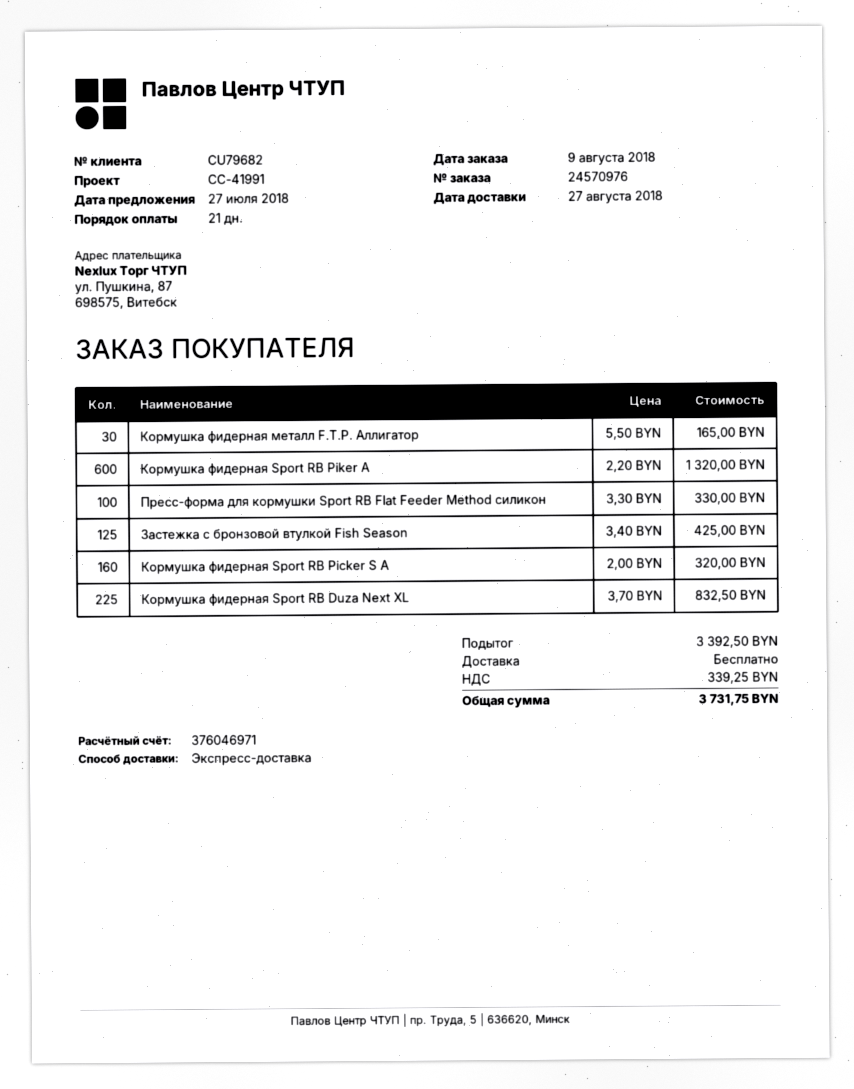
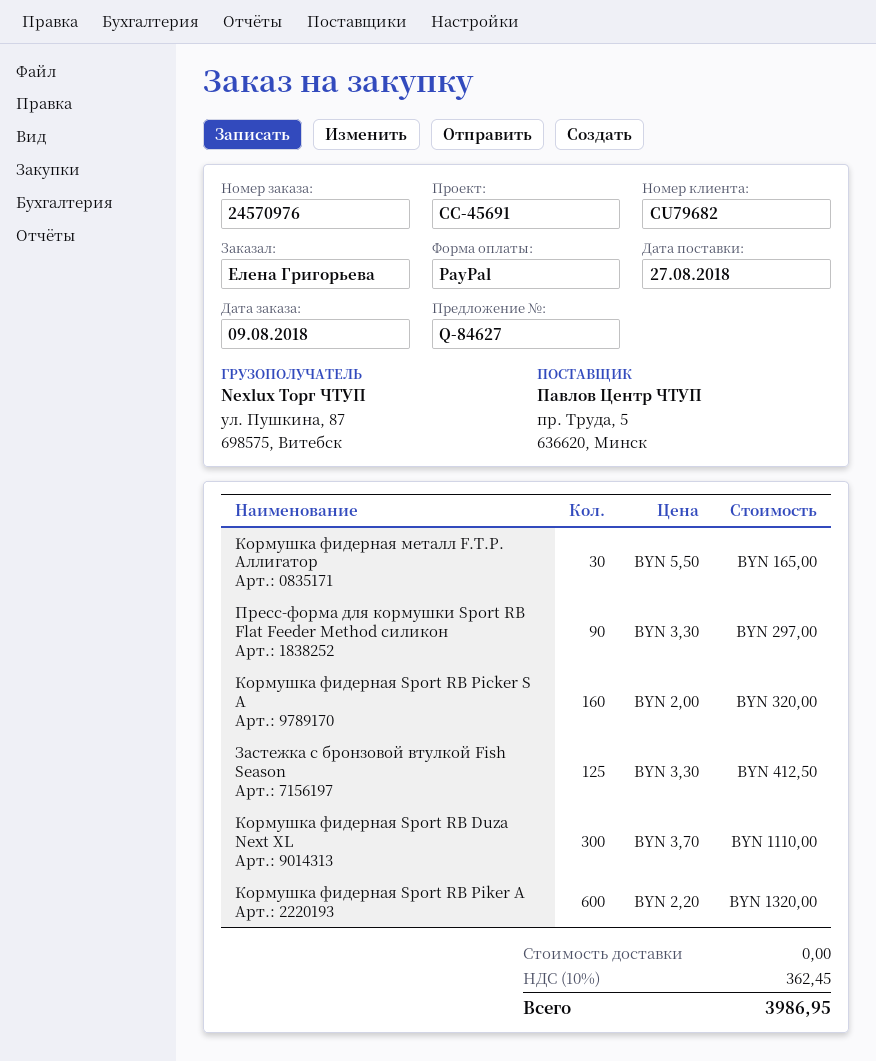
reference: CC-41991 -> CC-45691
Пресс-форма для кормушки Sport RB Flat Feeder Method силикон: 100 x 3.30 = 330.00 -> 90 x 3.30 = 297.00
Застежка с бронзовой втулкой Fish Season: 125 x 3.40 = 425.00 -> 125 x 3.30 = 412.50
Кормушка фидерная Sport RB Duza Next XL: 225 x 3.70 = 832.50 -> 300 x 3.70 = 1110.00
tax: 339.25 -> 362.45
total: 3731.75 -> 3986.95

